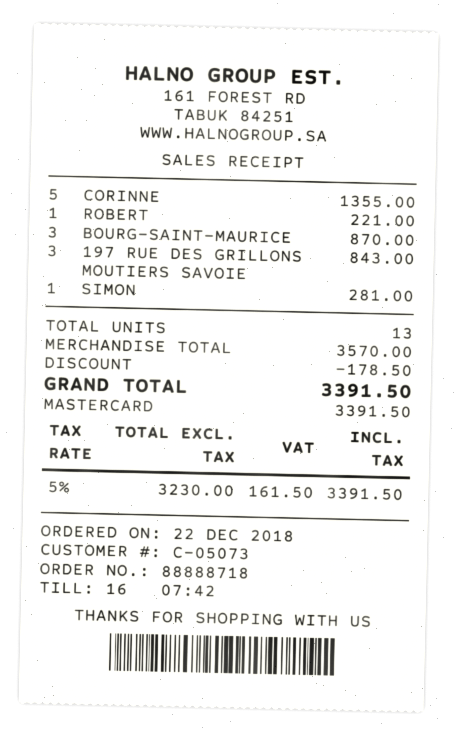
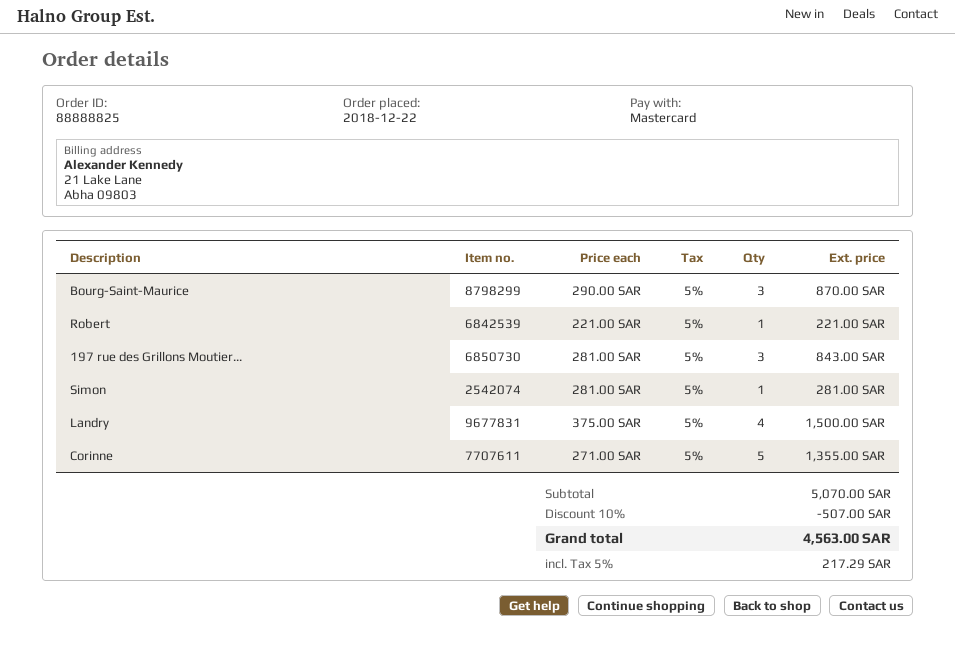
order number: 88888718 -> 88888825
Landry: none -> 4 for 1500.00
subtotal: 3570.00 -> 5070.00
discount: 178.50 -> 507.00
tax: 5% = 161.50 -> 5% = 217.29
total: 3391.50 -> 4563.00

